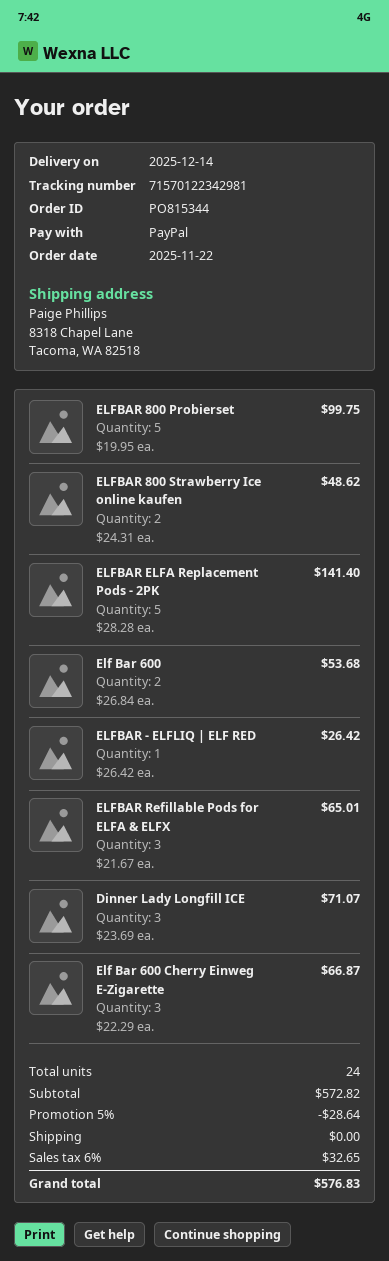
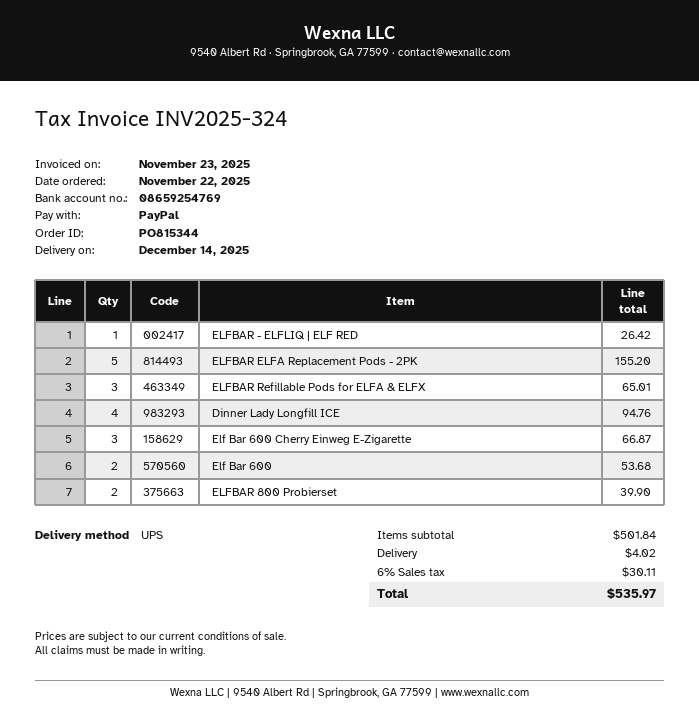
ELFBAR 800 Probierset: 5 for 99.75 -> 2 for 39.90
ELFBAR 800 Strawberry Ice online kaufen: 2 for 48.62 -> none
ELFBAR ELFA Replacement Pods - 2PK: 5 for 141.40 -> 5 for 155.20
Dinner Lady Longfill ICE: 3 for 71.07 -> 4 for 94.76
subtotal: 572.82 -> 501.84
discount: 5% = 28.64 -> none
shipping: 0.00 -> 4.02
tax: 6% = 32.65 -> 6% = 30.11
total: 576.83 -> 535.97

